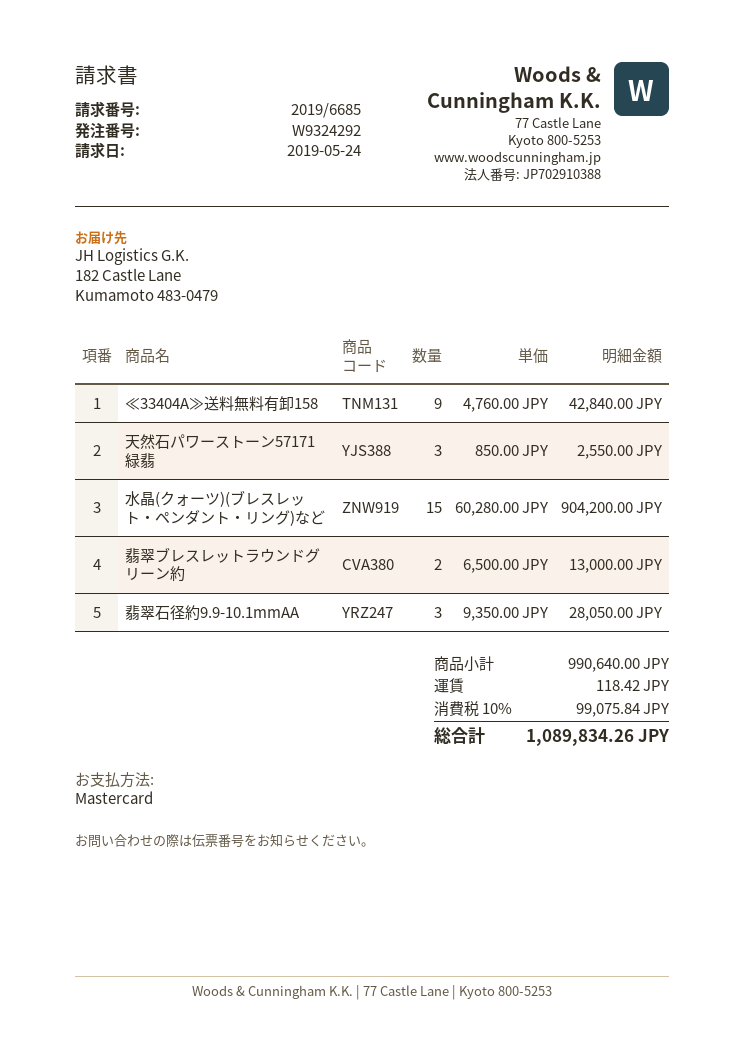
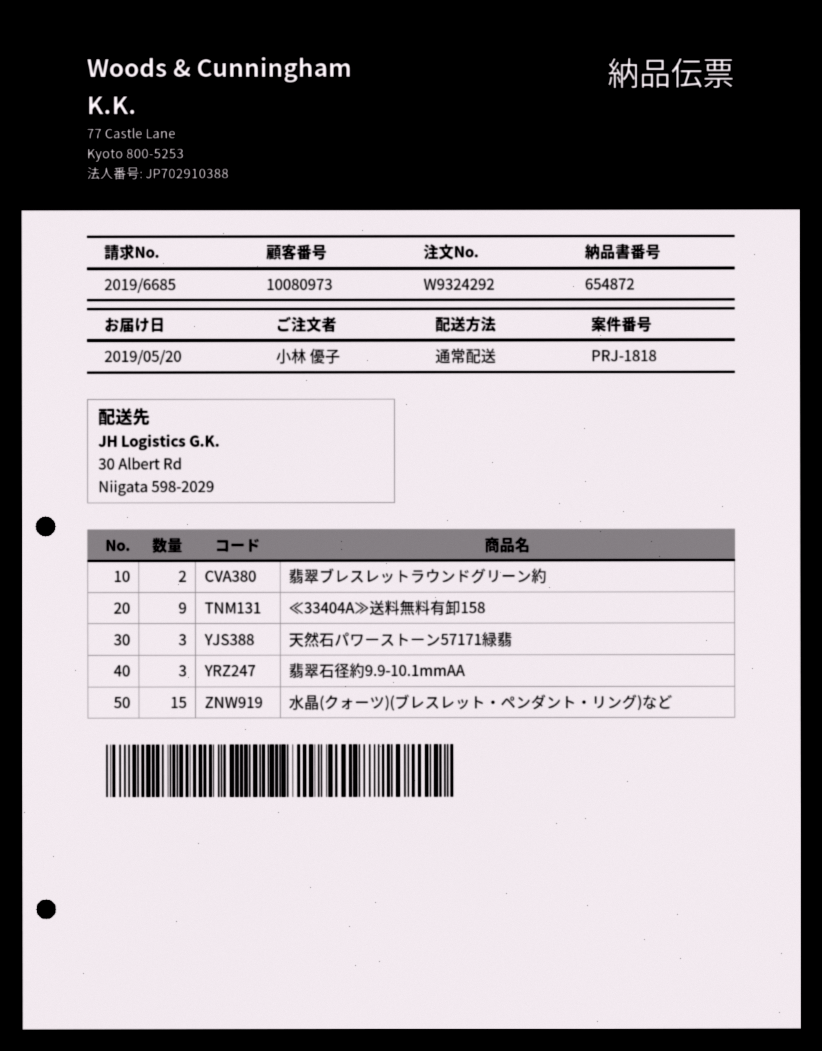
ship to: 182 Castle Lane, Kumamoto 483-0479 -> 30 Albert Rd, Niigata 598-2029

